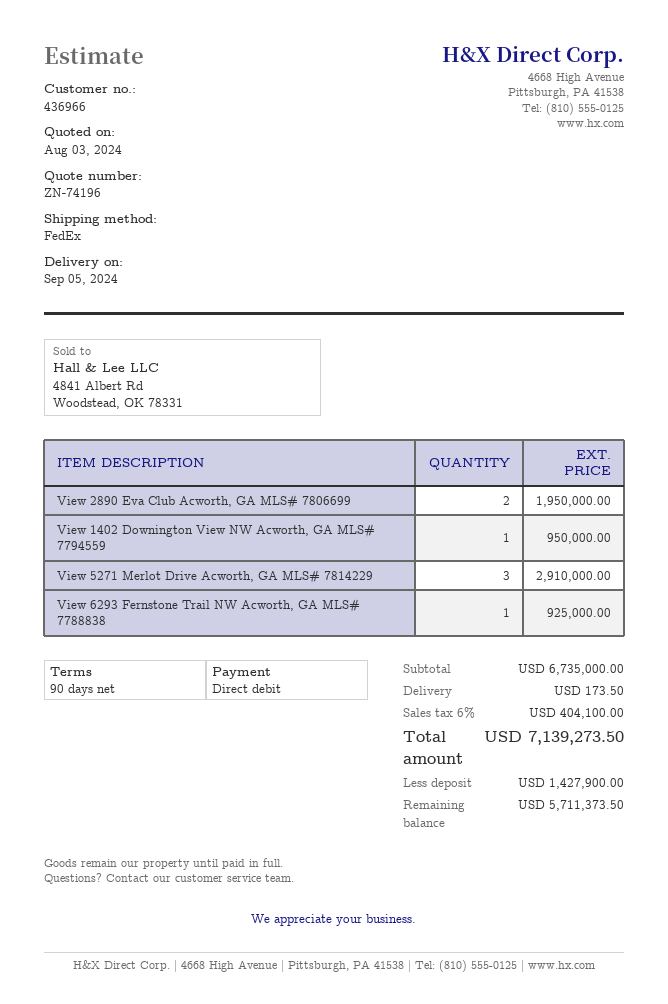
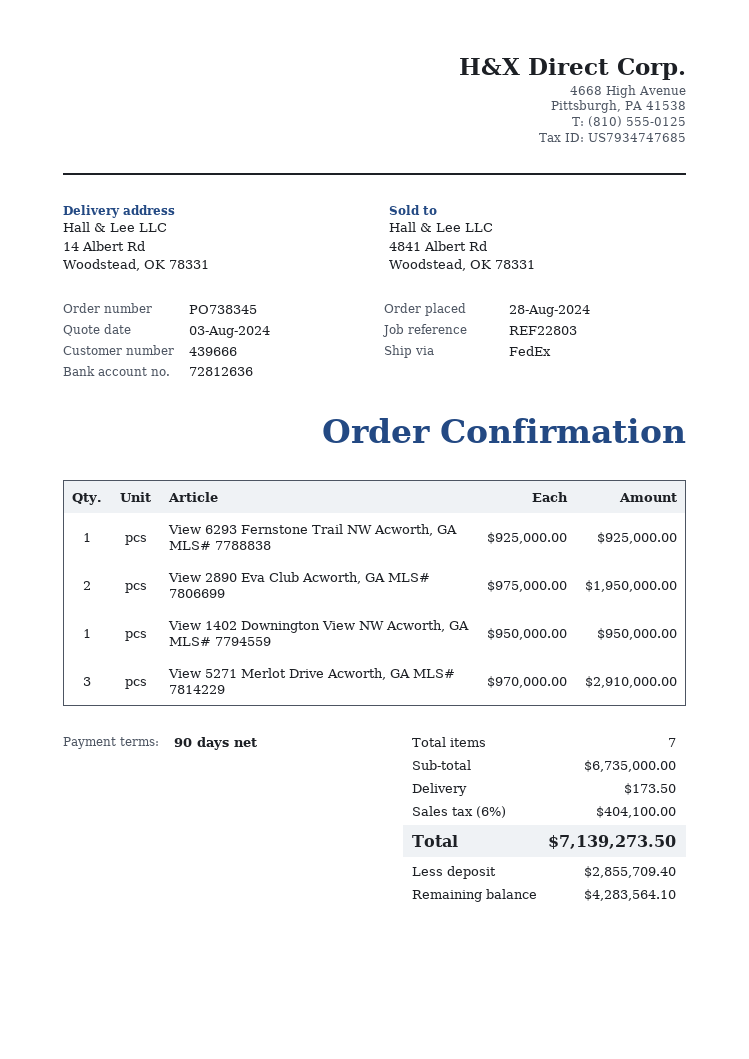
customer number: 436966 -> 439666
deposit: 1427900.00 -> 2855709.40
balance: 5711373.50 -> 4283564.10

